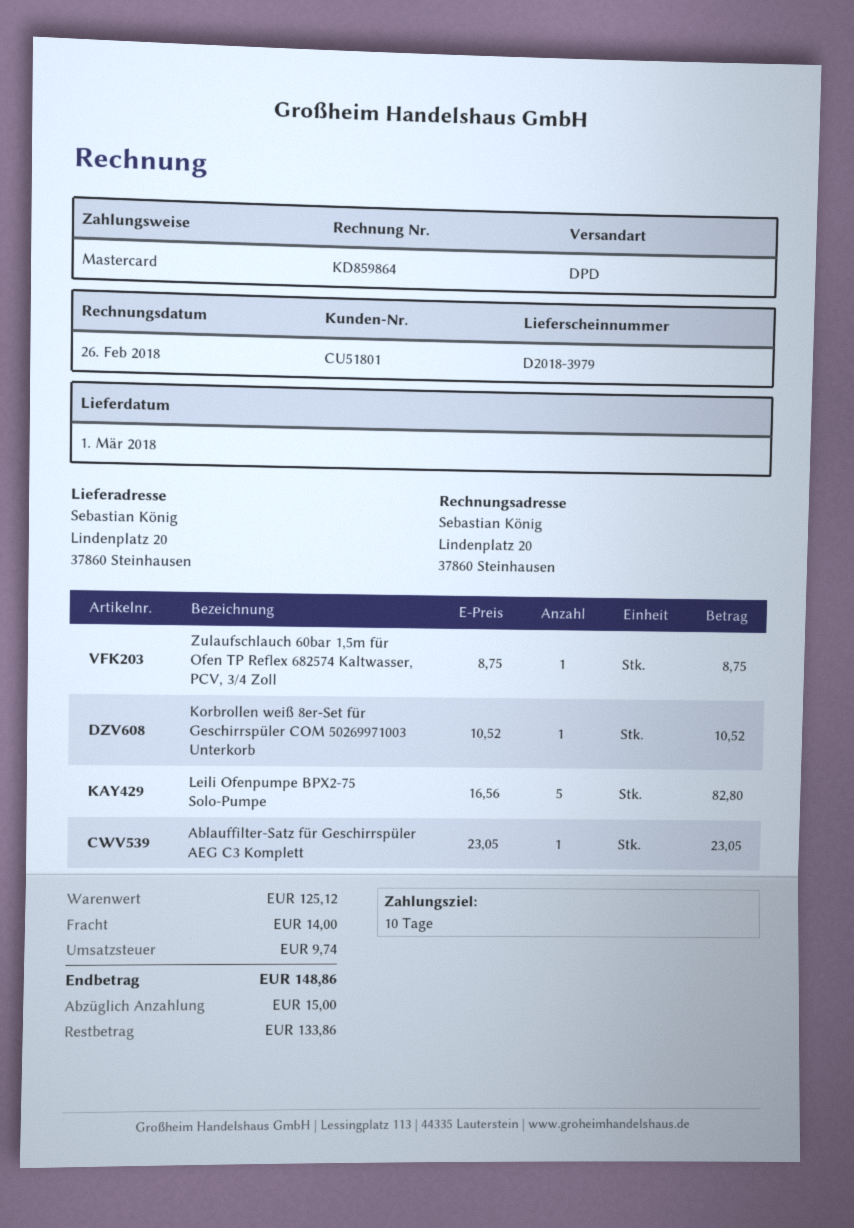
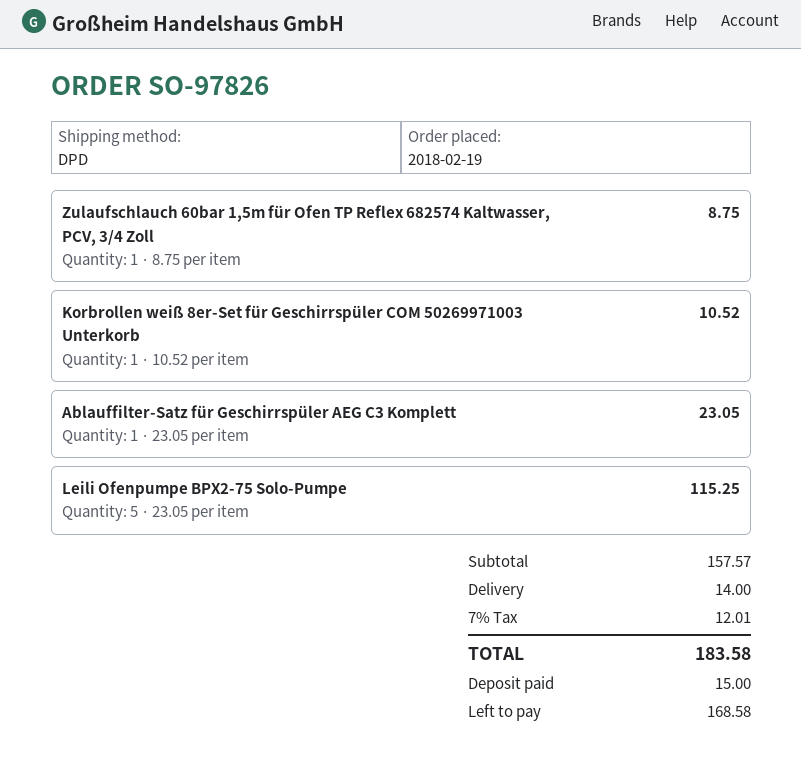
Leili Ofenpumpe BPX2-75 Solo-Pumpe: 5 x 16.56 = 82.80 -> 5 x 23.05 = 115.25
subtotal: 125.12 -> 157.57
tax: 9.74 -> 12.01
total: 148.86 -> 183.58
balance: 133.86 -> 168.58

